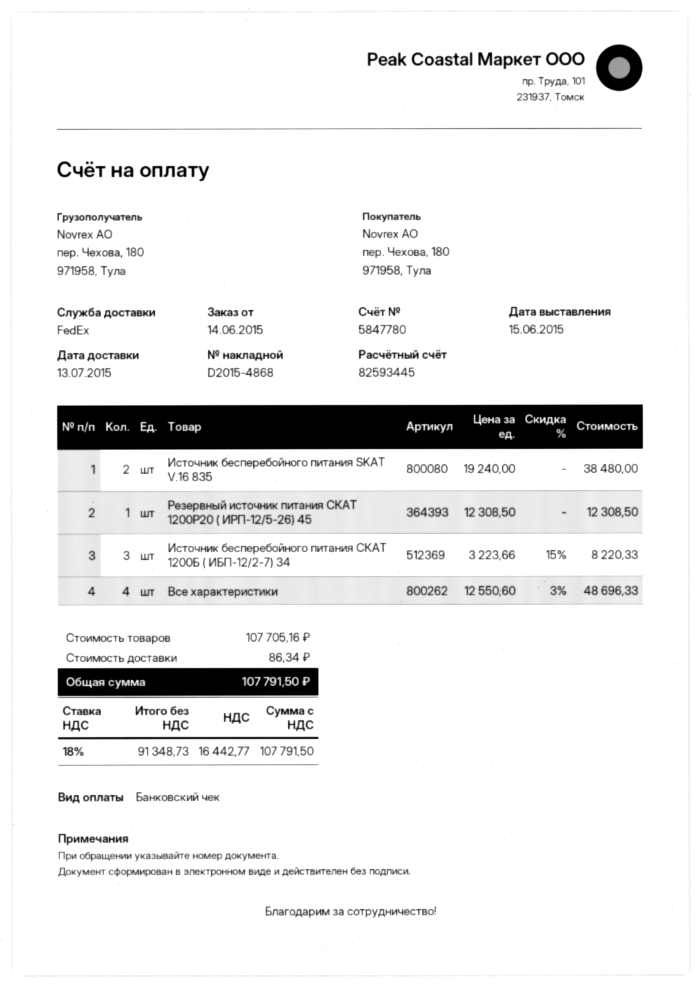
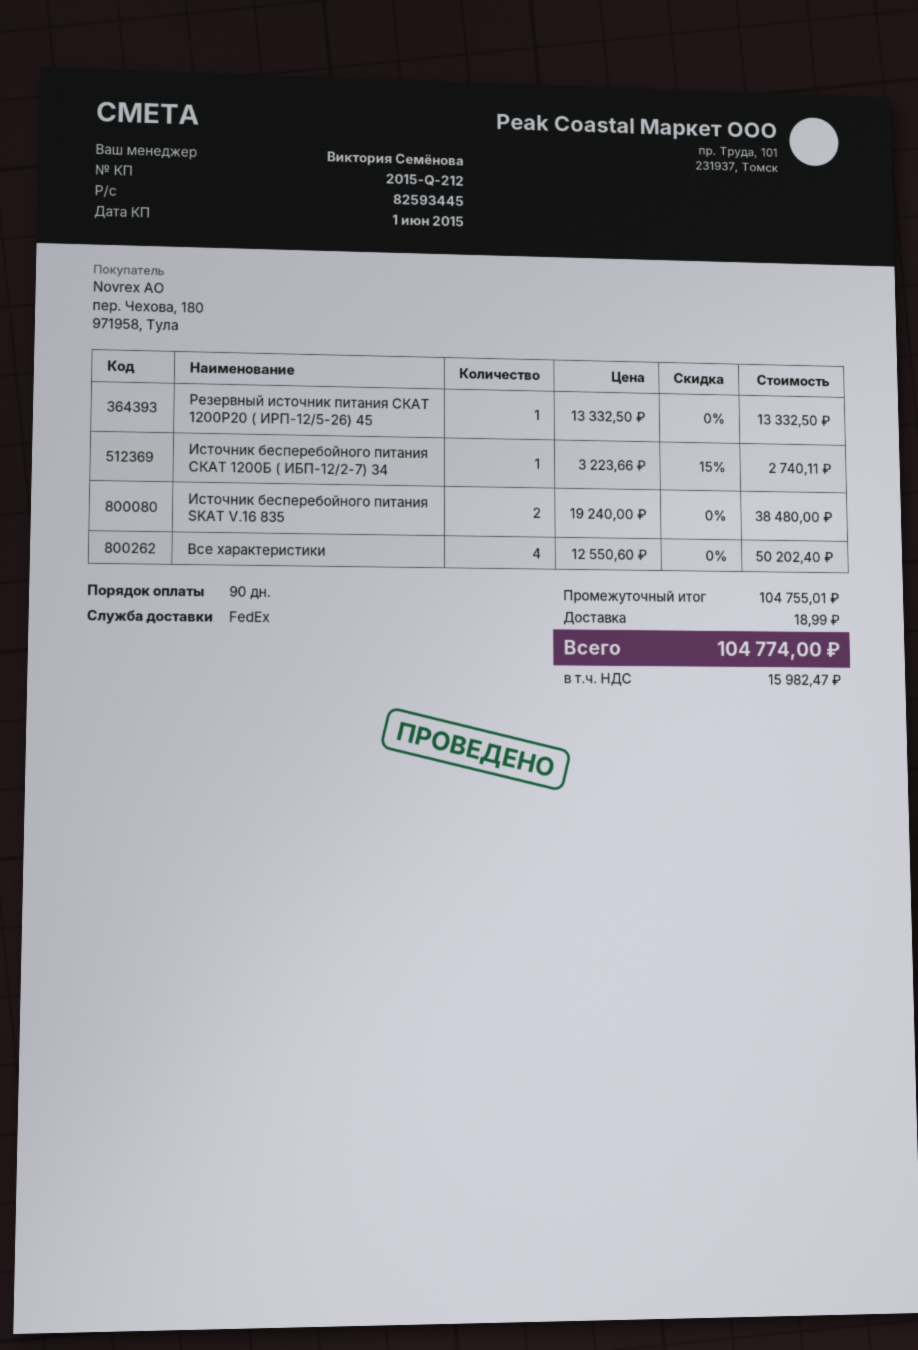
Резервный источник питания СКАТ 1200Р20 ( ИРП-12/5-26) 45: 1 x 12308.50 = 12308.50 -> 1 x 13332.50 = 13332.50
Источник бесперебойного питания СКАТ 1200Б ( ИБП-12/2-7) 34: 3 x 3223.66 - 15% = 8220.33 -> 1 x 3223.66 - 15% = 2740.11
Все характеристики: 4 x 12550.60 - 3% = 48696.33 -> 4 x 12550.60 = 50202.40
subtotal: 107705.16 -> 104755.01
shipping: 86.34 -> 18.99
tax: 16442.77 -> 15982.47
total: 107791.50 -> 104774.00

